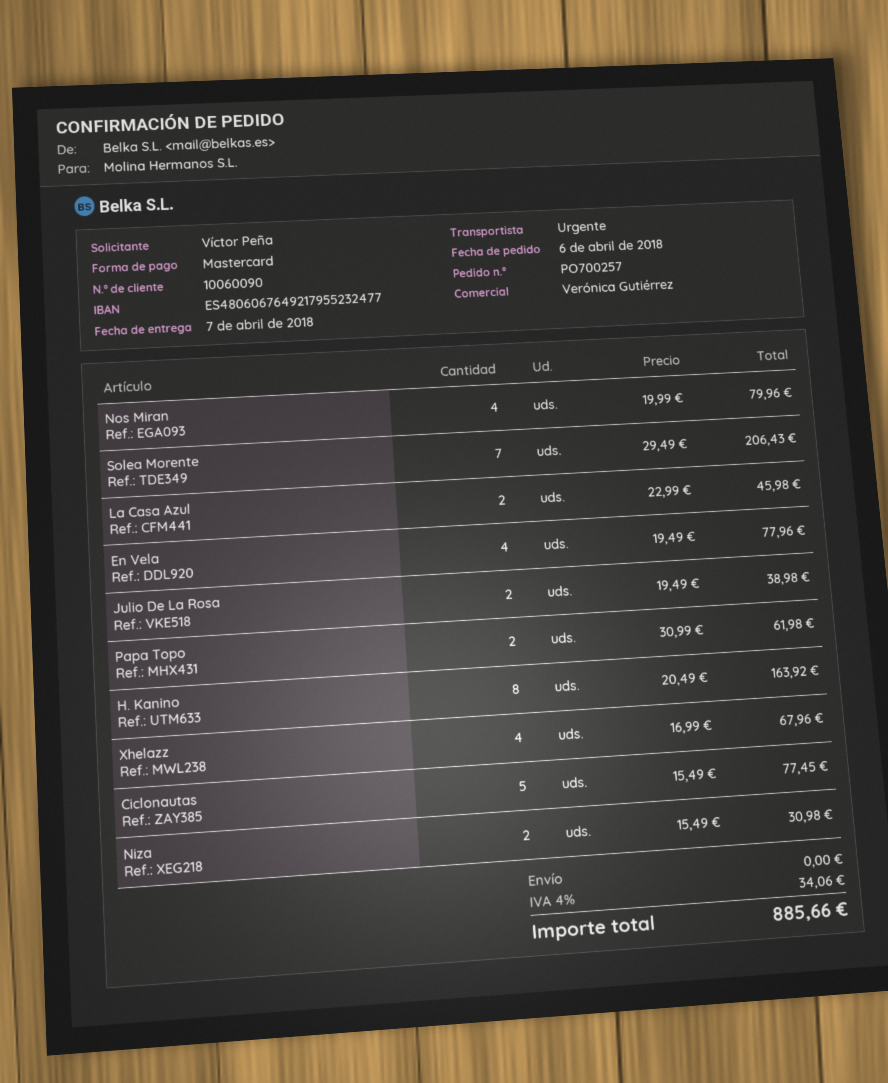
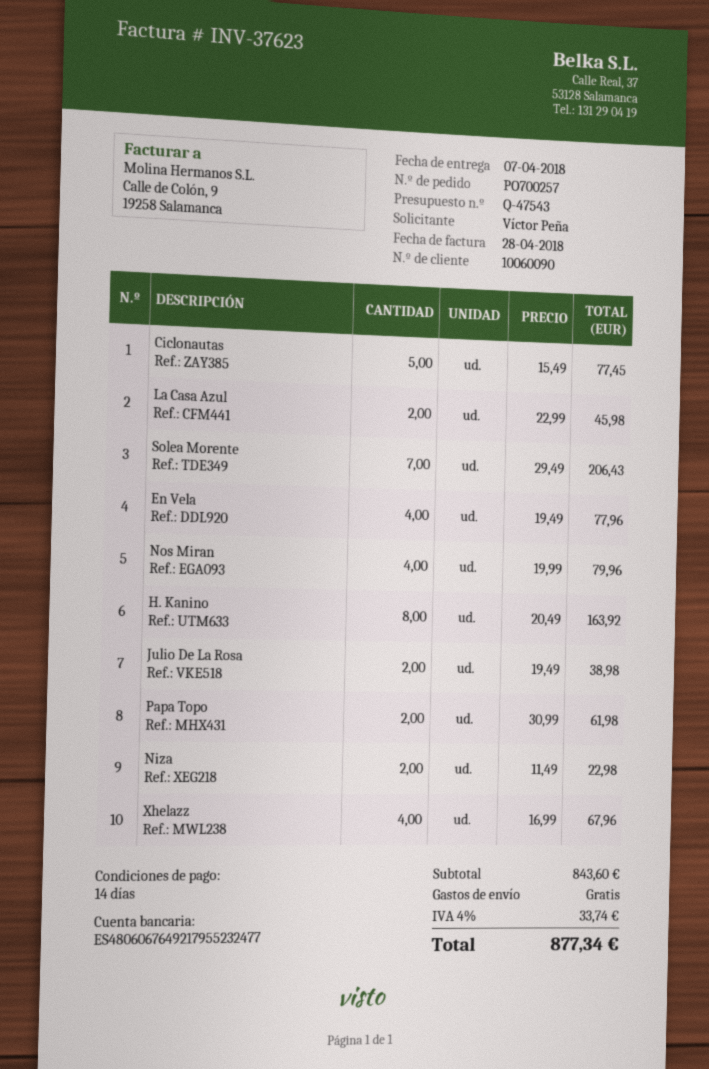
Niza: 2 x 15.49 = 30.98 -> 2 x 11.49 = 22.98
tax: 4% = 34.06 -> 4% = 33.74
total: 885.66 -> 877.34

